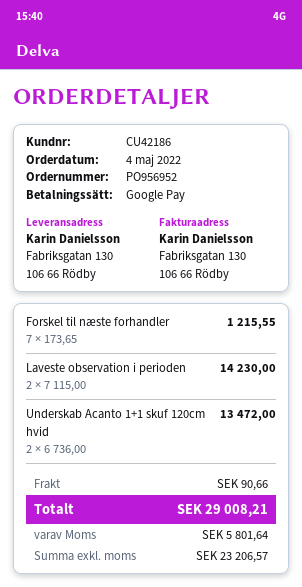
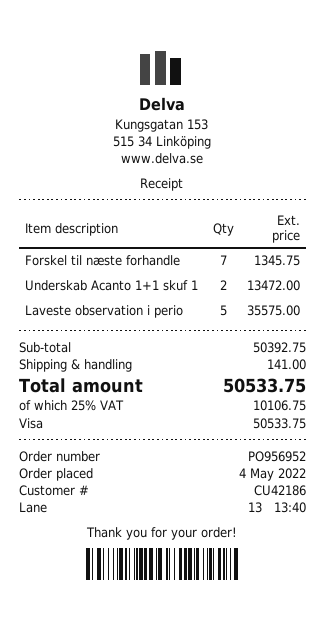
payment method: Google Pay -> Visa
Forskel til næste forhandler: 7 for 1215.55 -> 7 for 1345.75
Laveste observation i perioden: 2 for 14230.00 -> 5 for 35575.00
shipping: 90.66 -> 141.00
tax: 5801.64 -> 10106.75
total: 29008.21 -> 50533.75

